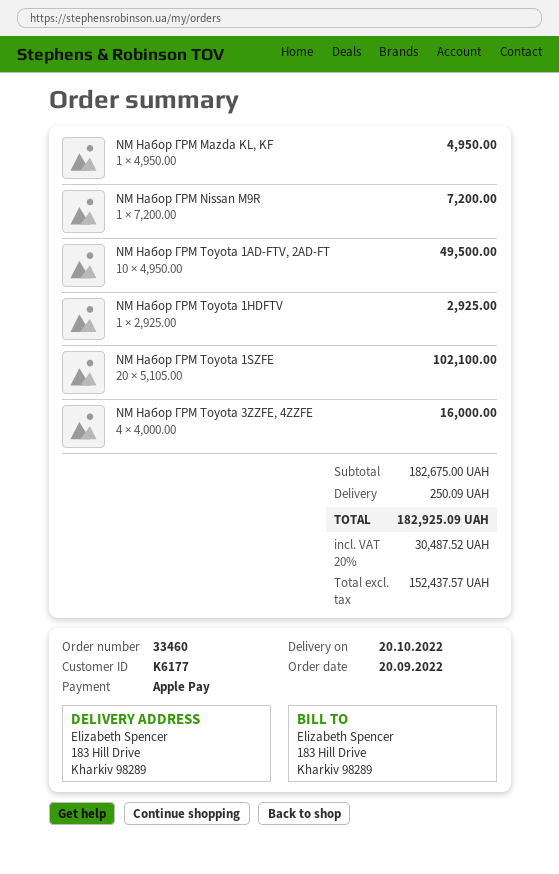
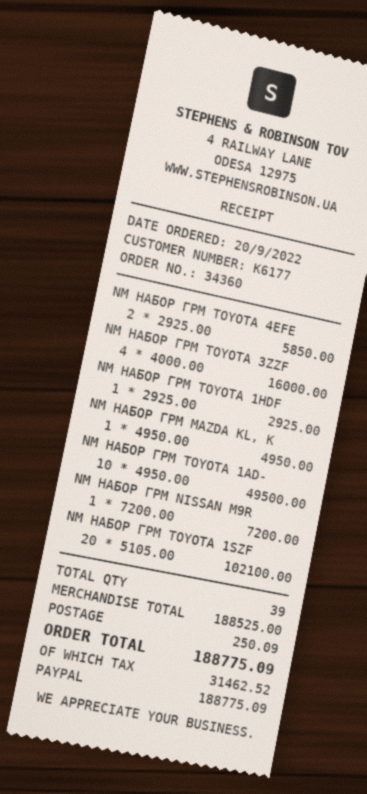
order number: 33460 -> 34360
payment method: Apple Pay -> PayPal
NM НАБОР ГРМ TOYOTA 4EFE: none -> 2 x 2925.00 = 5850.00
subtotal: 182675.00 -> 188525.00
tax: 30487.52 -> 31462.52
total: 182925.09 -> 188775.09

